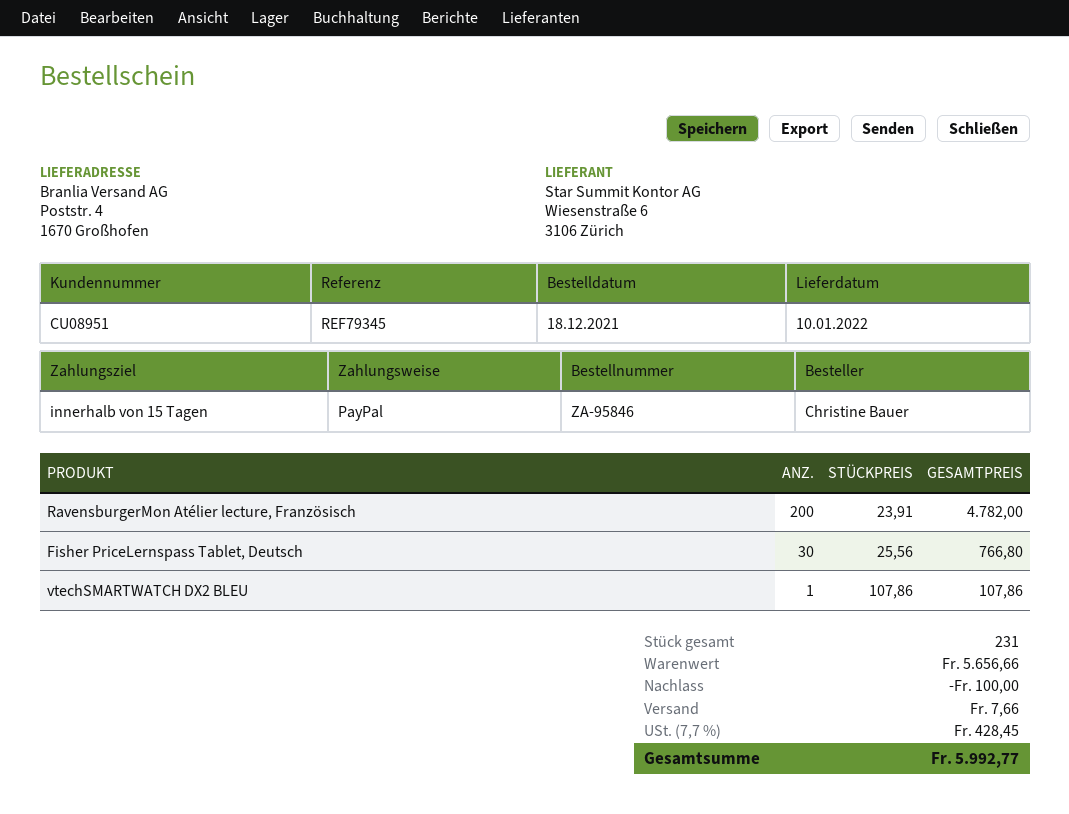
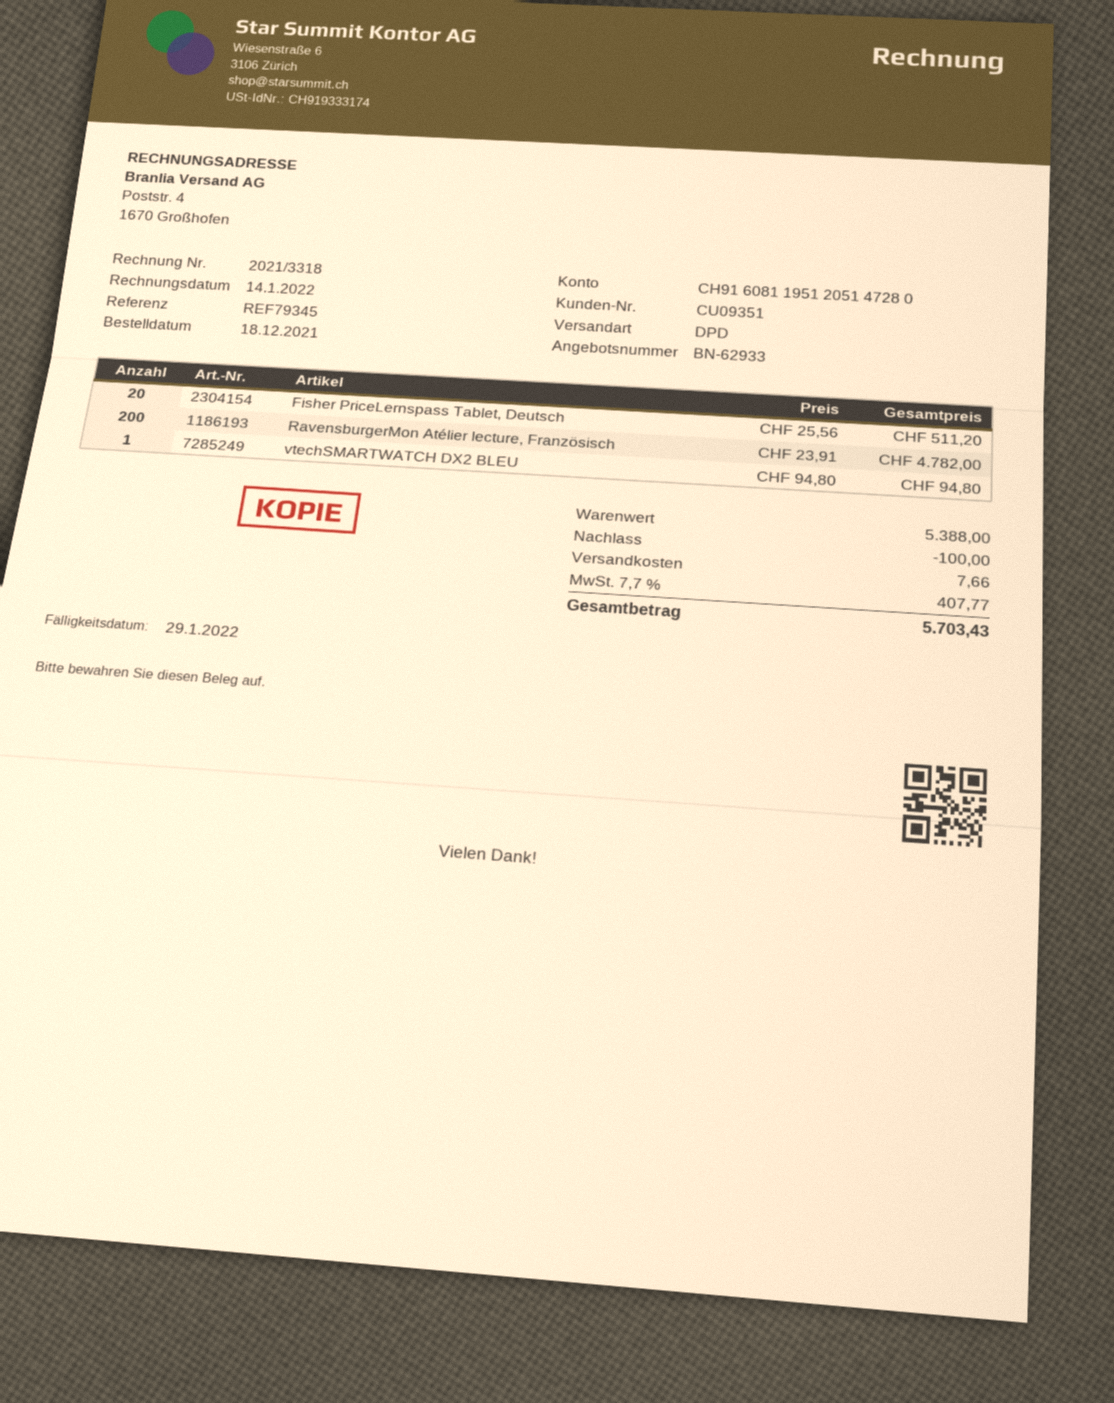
customer number: CU08951 -> CU09351
Fisher PriceLernspass Tablet, Deutsch: 30 x 25.56 = 766.80 -> 20 x 25.56 = 511.20
vtechSMARTWATCH DX2 BLEU: 1 x 107.86 = 107.86 -> 1 x 94.80 = 94.80
subtotal: 5656.66 -> 5388.00
tax: 7.7% = 428.45 -> 7.7% = 407.77
total: 5992.77 -> 5703.43

